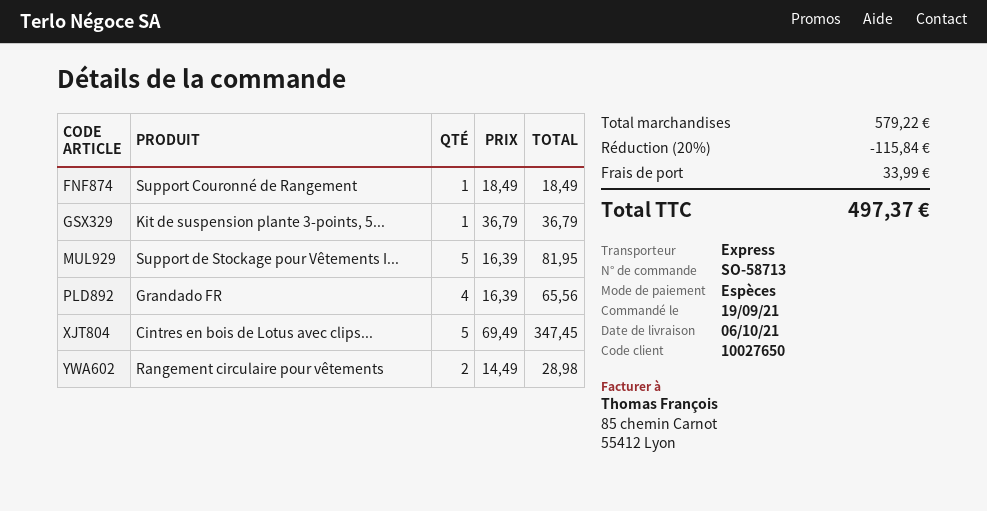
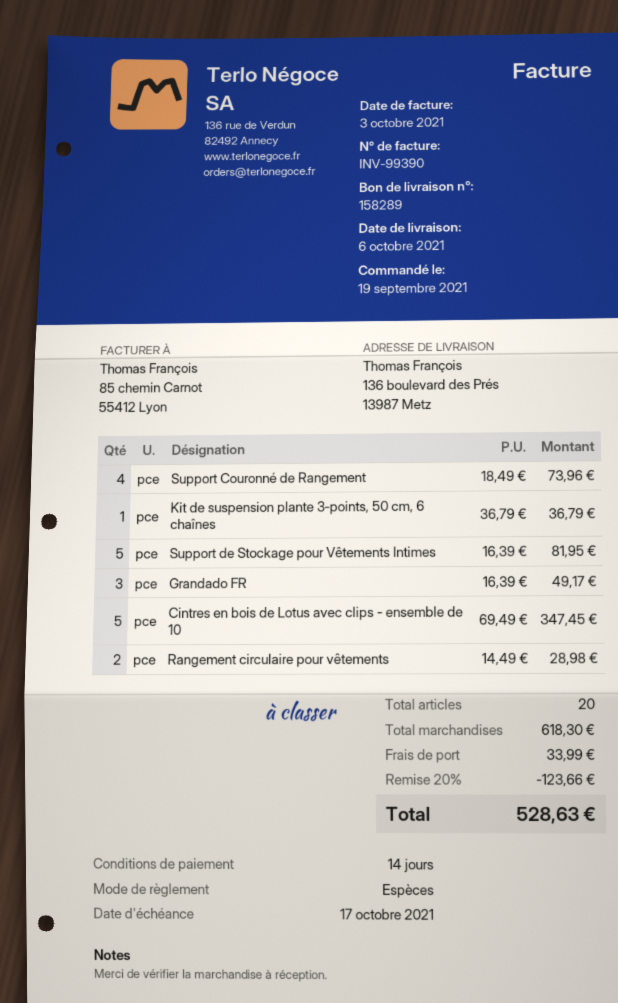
Support Couronné de Rangement: 1 x 18.49 = 18.49 -> 4 x 18.49 = 73.96
Grandado FR: 4 x 16.39 = 65.56 -> 3 x 16.39 = 49.17
subtotal: 579.22 -> 618.30
discount: 20% = 115.84 -> 20% = 123.66
total: 497.37 -> 528.63

